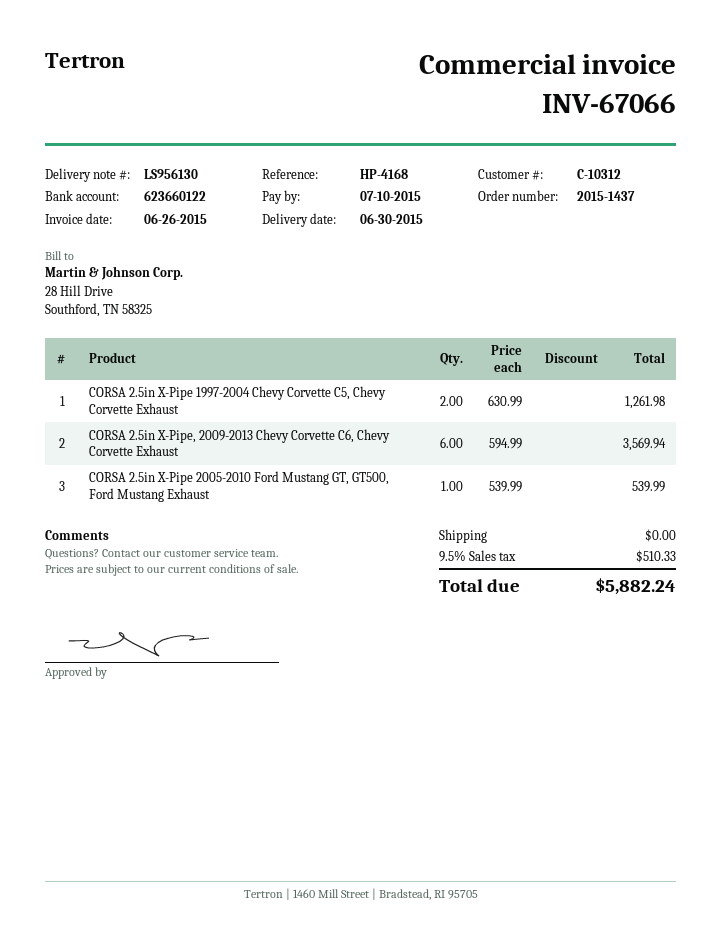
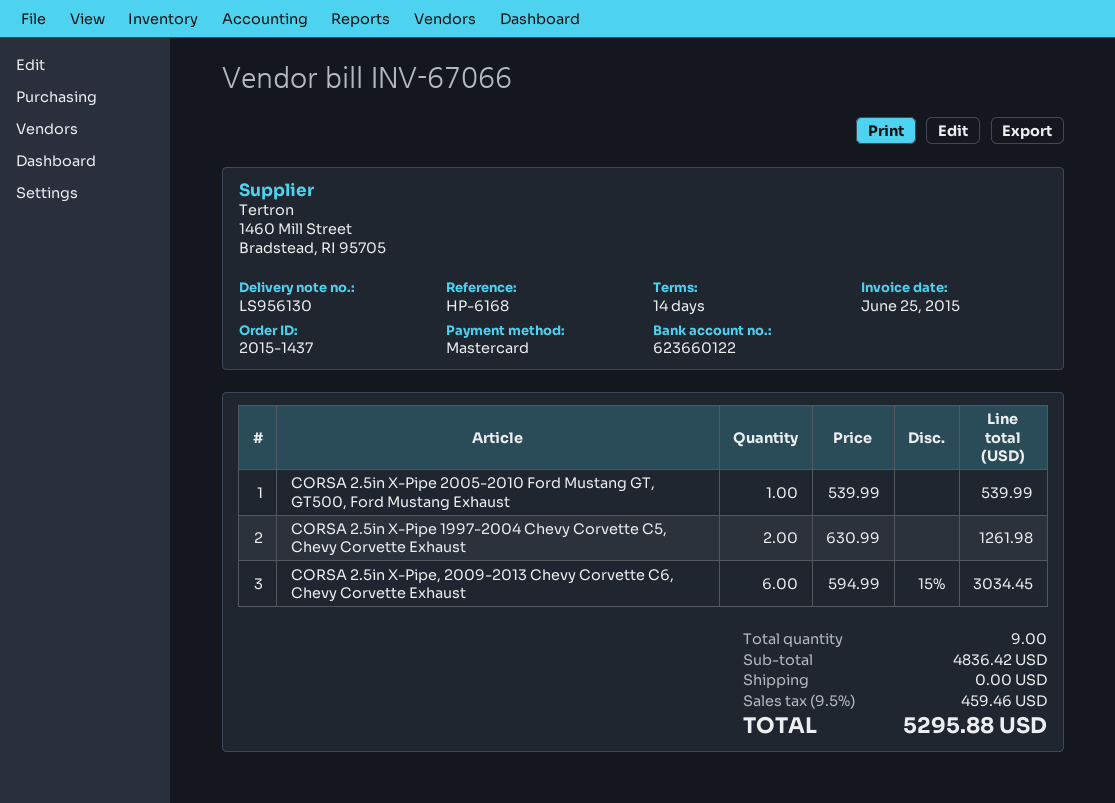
invoice date: 2015-06-26 -> 2015-06-25
reference: HP-4168 -> HP-6168
CORSA 2.5in X-Pipe, 2009-2013 Chevy Corvette C6, Chevy Corvette Exhaust: 6 x 594.99 = 3569.94 -> 6 x 594.99 - 15% = 3034.45
tax: 9.5% = 510.33 -> 9.5% = 459.46
total: 5882.24 -> 5295.88

